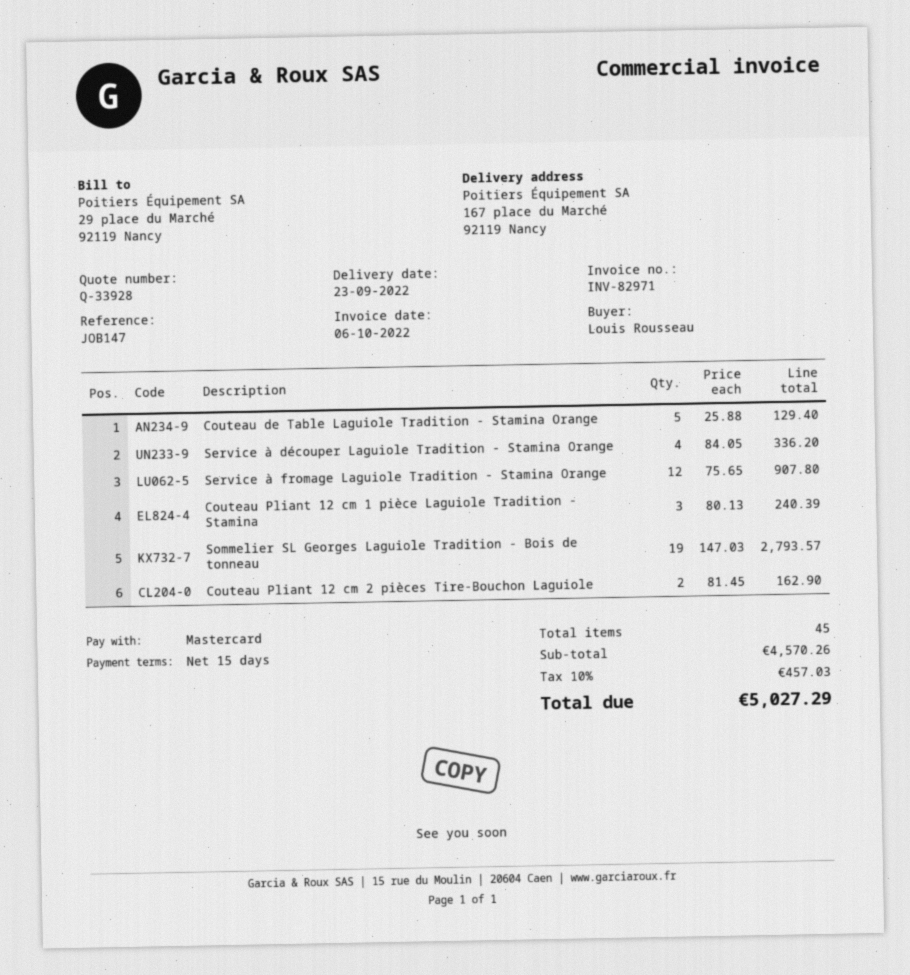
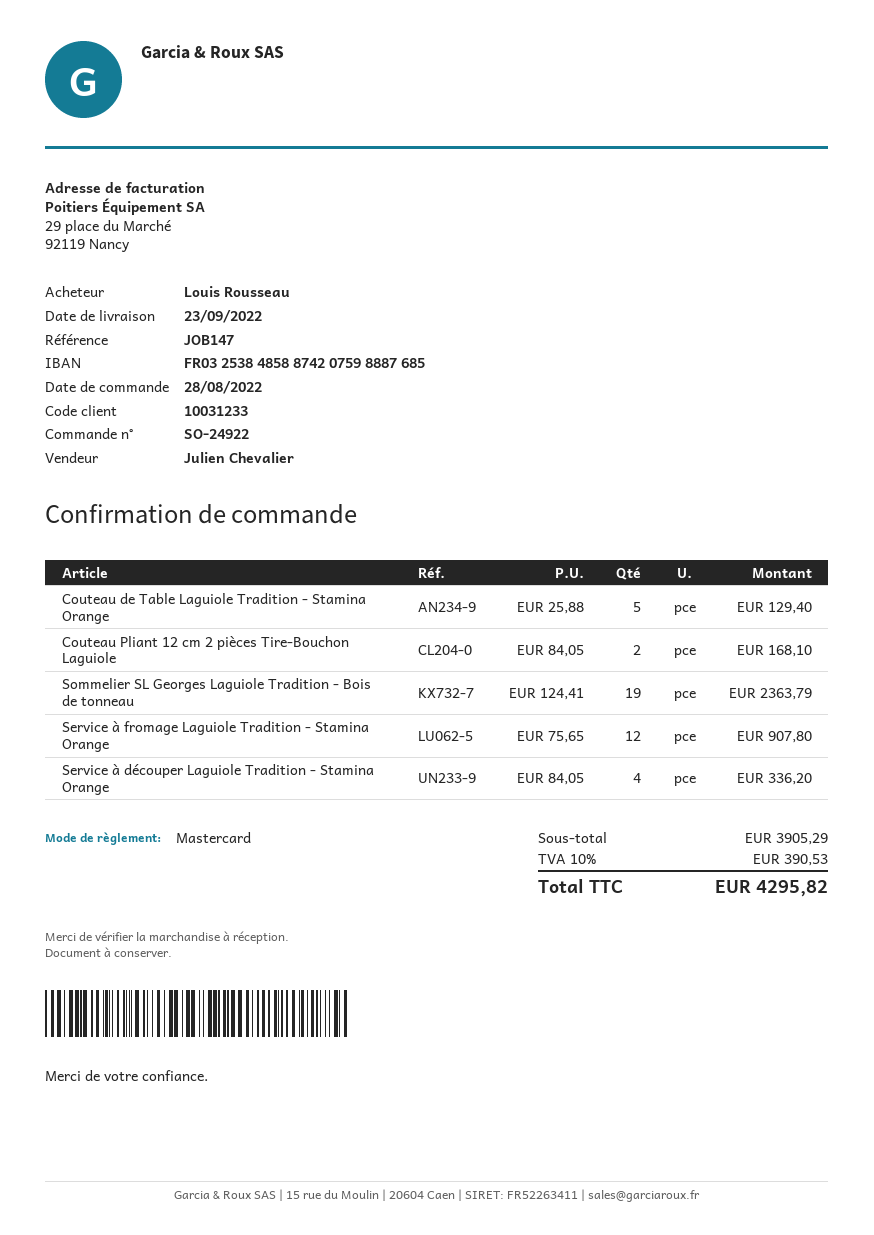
Couteau Pliant 12 cm 1 pièce Laguiole Tradition - Stamina: 3 x 80.13 = 240.39 -> none
Sommelier SL Georges Laguiole Tradition - Bois de tonneau: 19 x 147.03 = 2793.57 -> 19 x 124.41 = 2363.79
Couteau Pliant 12 cm 2 pièces Tire-Bouchon Laguiole: 2 x 81.45 = 162.90 -> 2 x 84.05 = 168.10
subtotal: 4570.26 -> 3905.29
tax: 10% = 457.03 -> 10% = 390.53
total: 5027.29 -> 4295.82

